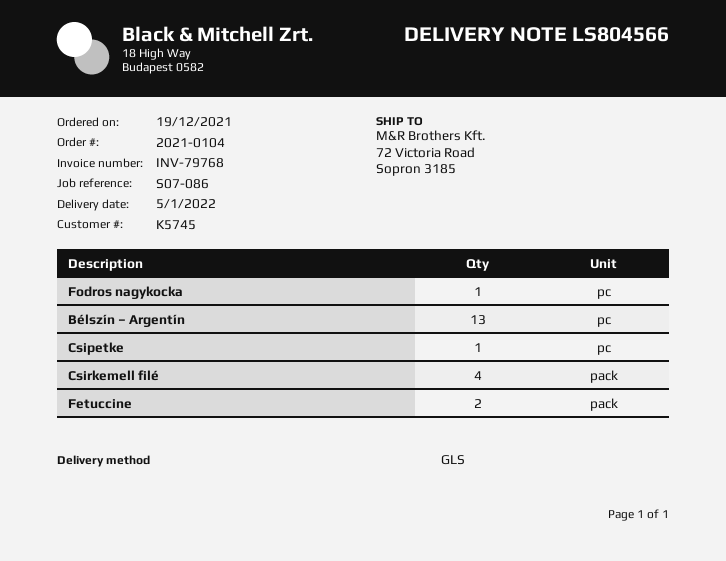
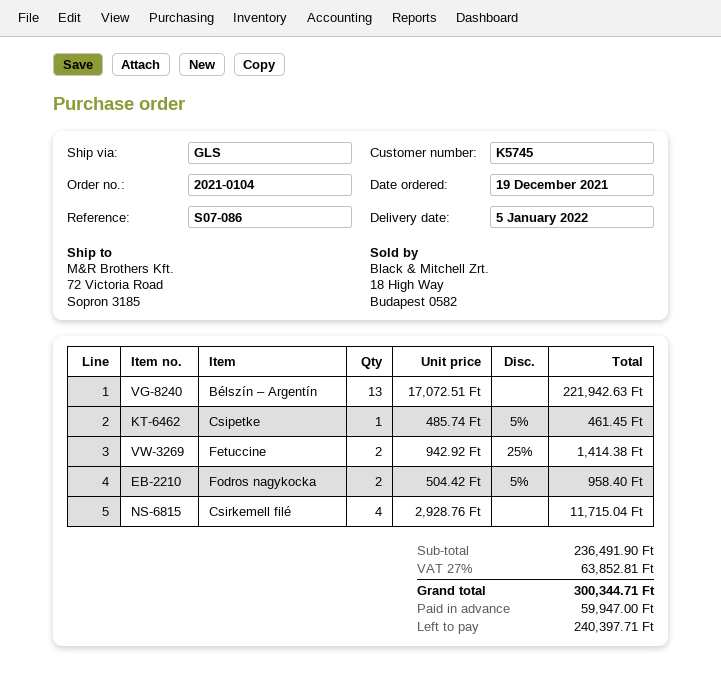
Fodros nagykocka: 1 -> 2

